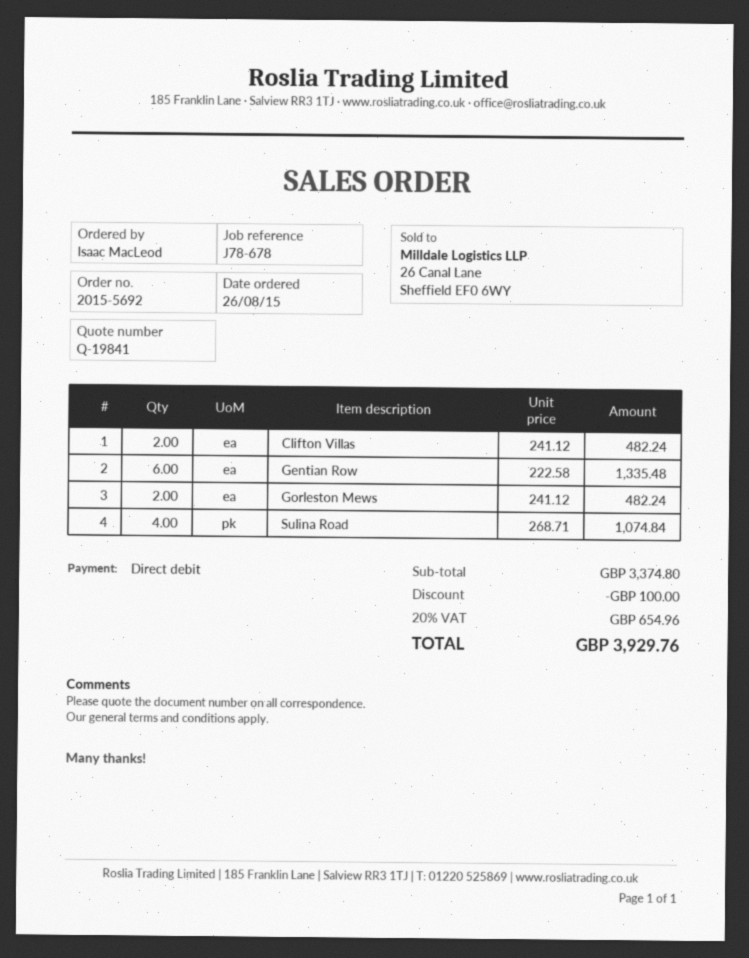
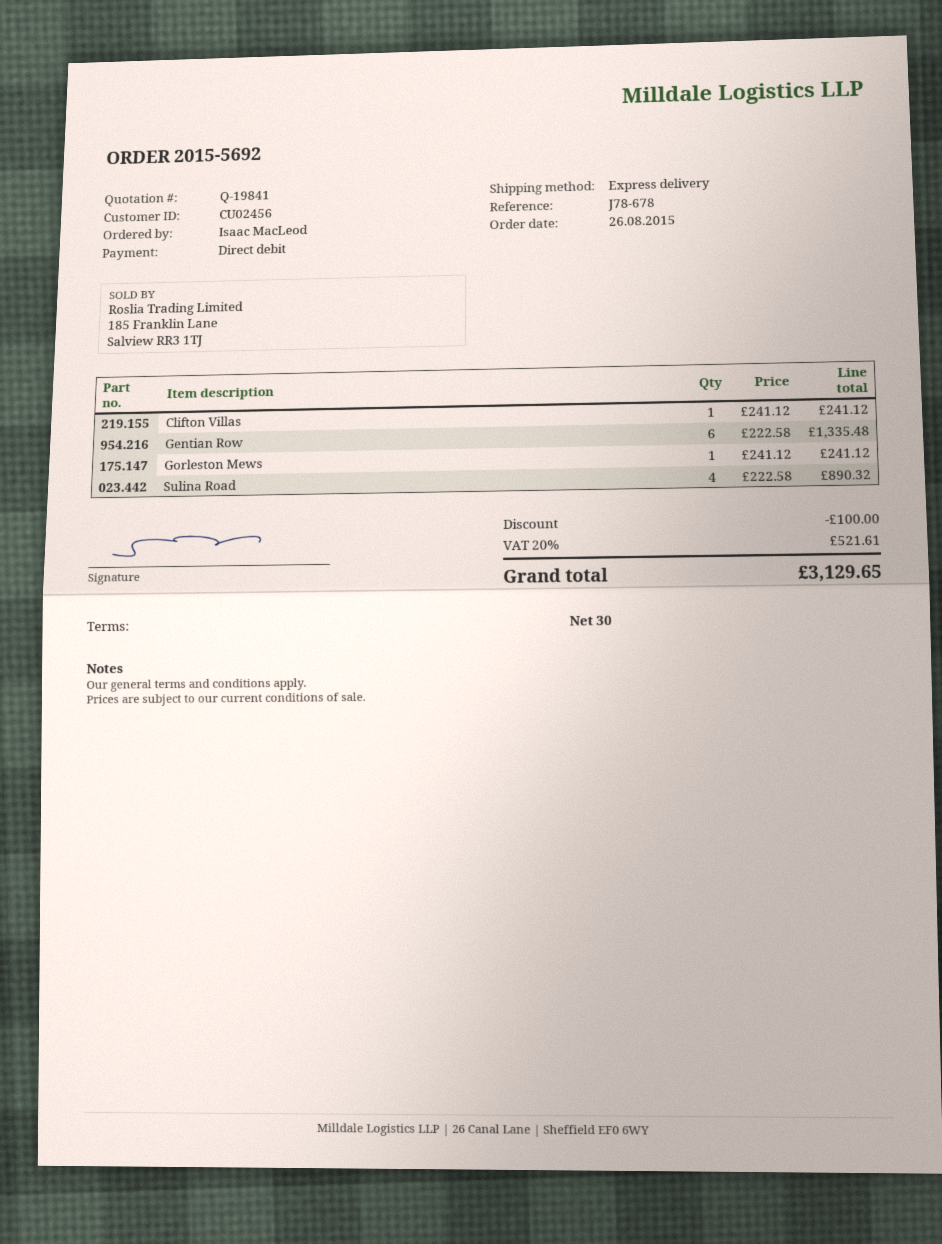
Clifton Villas: 2 x 241.12 = 482.24 -> 1 x 241.12 = 241.12
Gorleston Mews: 2 x 241.12 = 482.24 -> 1 x 241.12 = 241.12
Sulina Road: 4 x 268.71 = 1074.84 -> 4 x 222.58 = 890.32
tax: 20% = 654.96 -> 20% = 521.61
total: 3929.76 -> 3129.65

